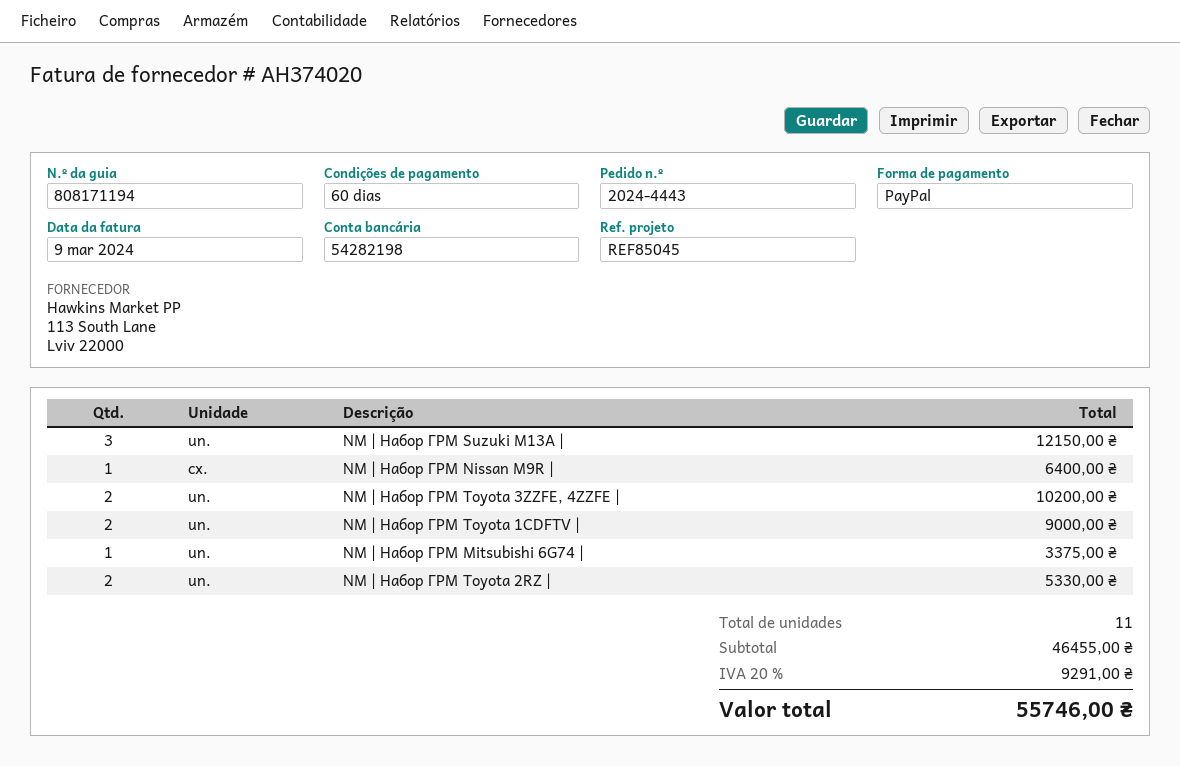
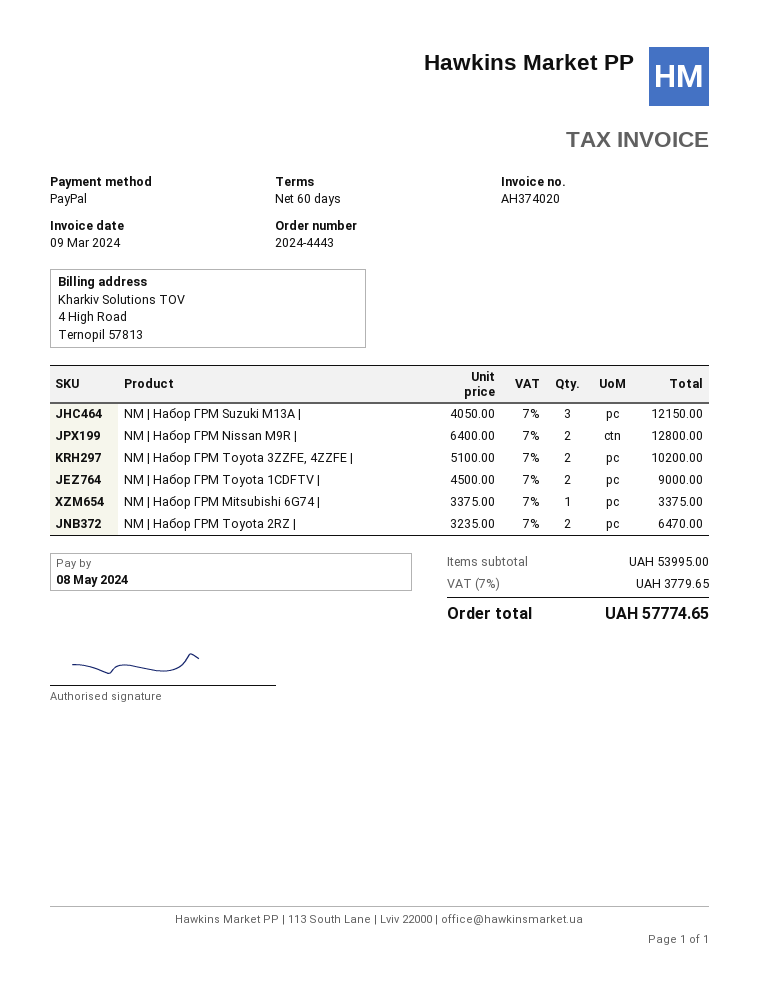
NM | Набор ГРМ Nissan M9R |: 1 for 6400.00 -> 2 for 12800.00
NM | Набор ГРМ Toyota 2RZ |: 2 for 5330.00 -> 2 for 6470.00
subtotal: 46455.00 -> 53995.00
tax: 20% = 9291.00 -> 7% = 3779.65
total: 55746.00 -> 57774.65

